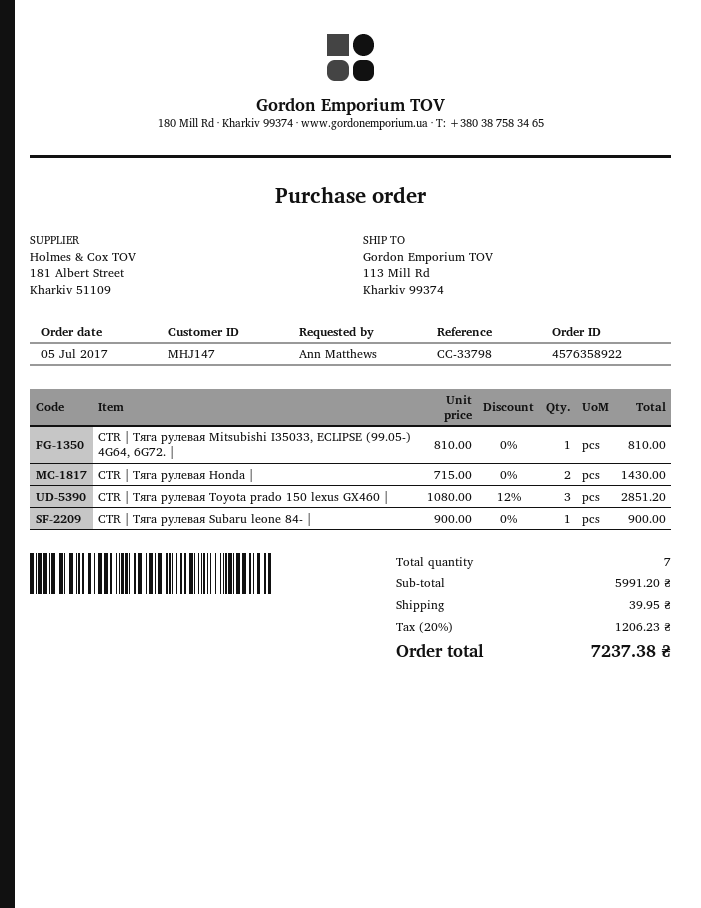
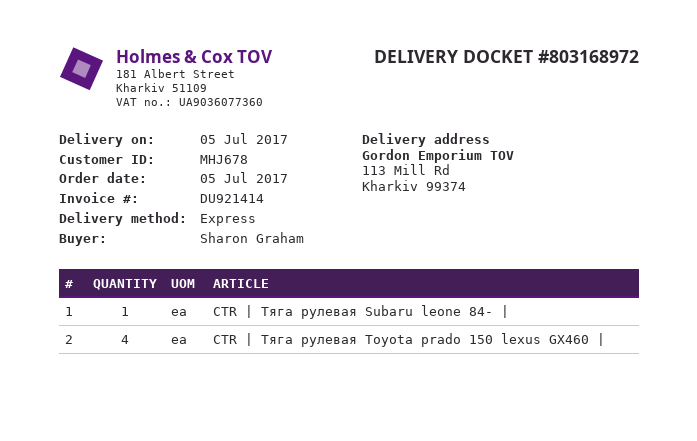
customer number: MHJ147 -> MHJ678
ordered by: Ann Matthews -> Sharon Graham
CTR | Тяга рулевая Mitsubishi I35033, ECLIPSE (99.05-) 4G64, 6G72. |: 1 -> none
CTR | Тяга рулевая Honda |: 2 -> none
CTR | Тяга рулевая Toyota prado 150 lexus GX460 |: 3 -> 4

